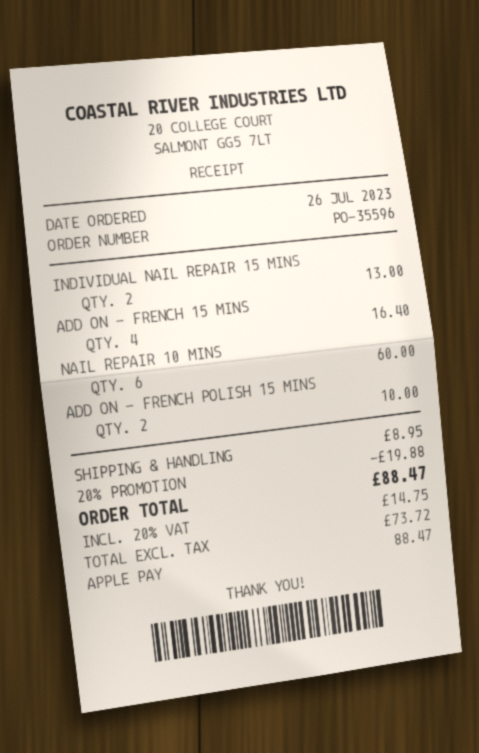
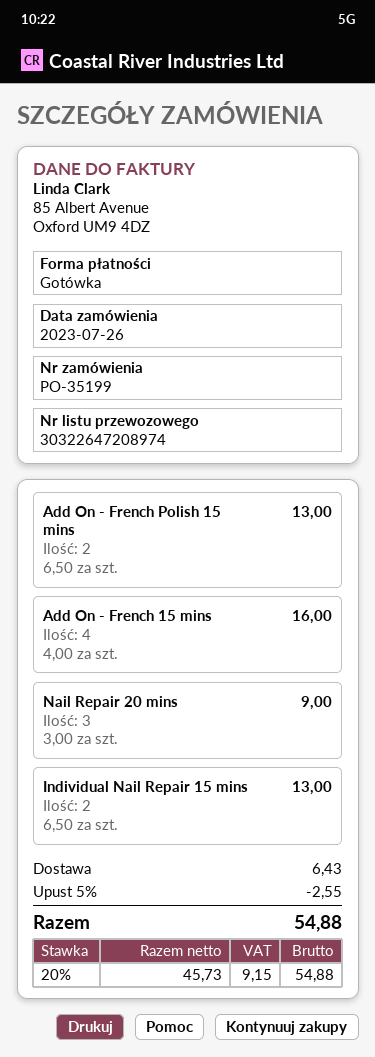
order number: PO-35596 -> PO-35199
payment method: Apple Pay -> cash
ADD ON - FRENCH 15 MINS: 4 for 16.40 -> 4 for 16.00
NAIL REPAIR 10 MINS: 6 for 60.00 -> none
ADD ON - FRENCH POLISH 15 MINS: 2 for 10.00 -> 2 for 13.00
Nail Repair 20 mins: none -> 3 for 9.00
discount: 20% = 19.88 -> 5% = 2.55
shipping: 8.95 -> 6.43
net: 73.72 -> 45.73
tax: 20% = 14.75 -> 20% = 9.15
total: 88.47 -> 54.88

